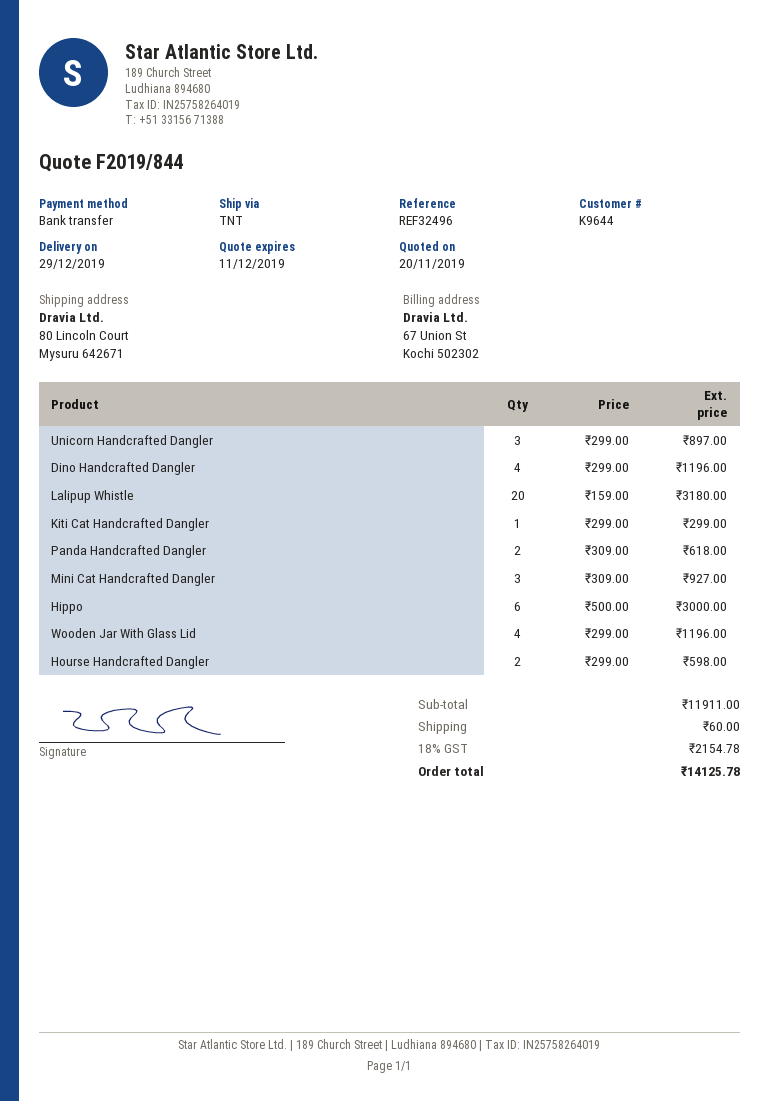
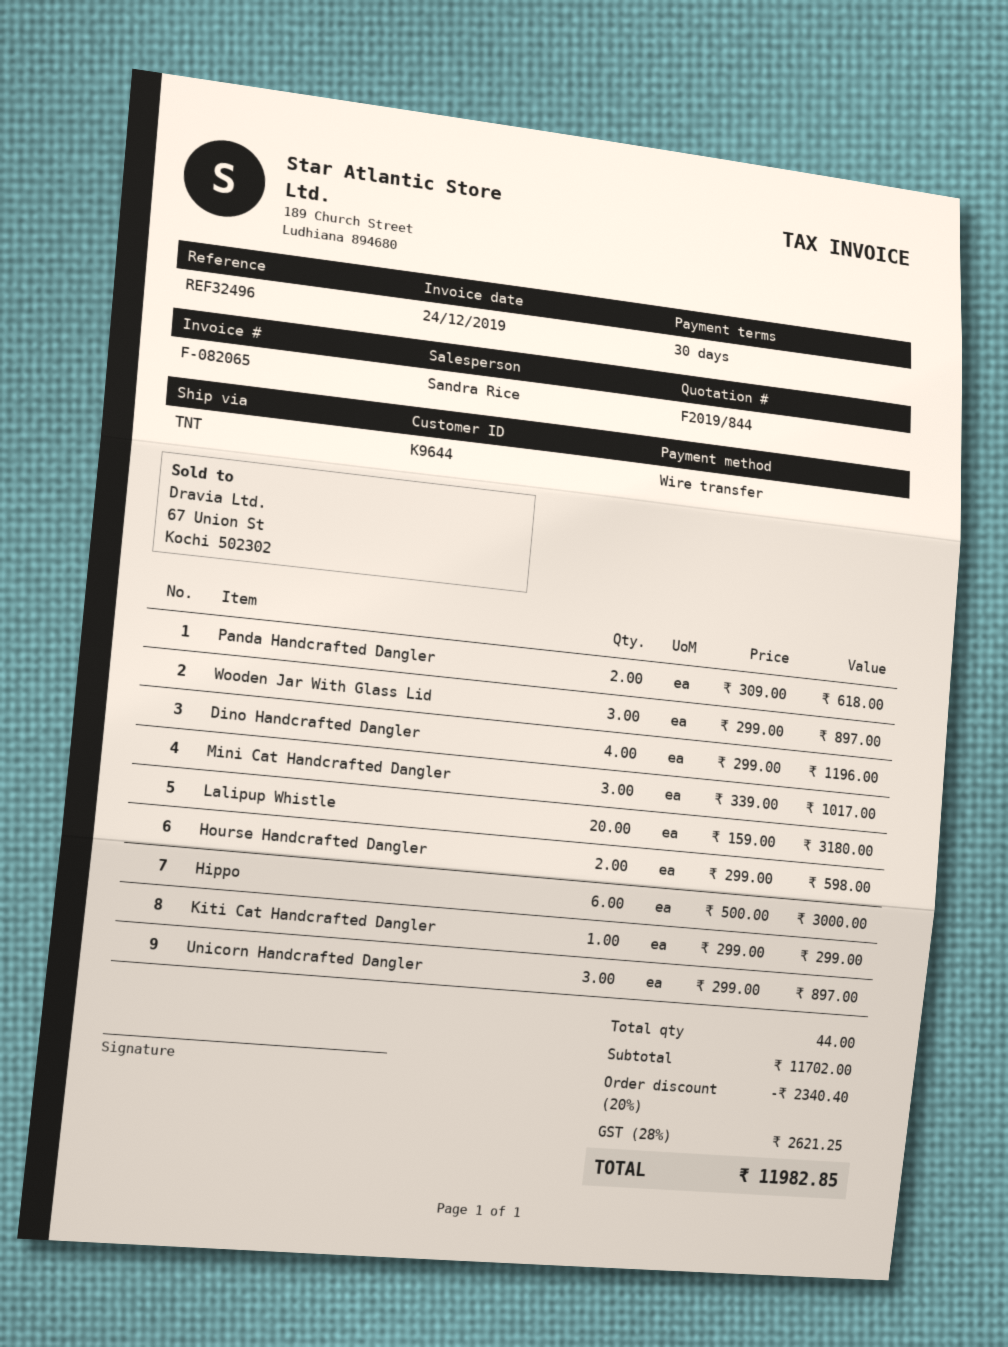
Mini Cat Handcrafted Dangler: 3 x 309.00 = 927.00 -> 3 x 339.00 = 1017.00
Wooden Jar With Glass Lid: 4 x 299.00 = 1196.00 -> 3 x 299.00 = 897.00
subtotal: 11911.00 -> 11702.00
discount: none -> 20% = 2340.40
shipping: 60.00 -> none
tax: 18% = 2154.78 -> 28% = 2621.25
total: 14125.78 -> 11982.85

